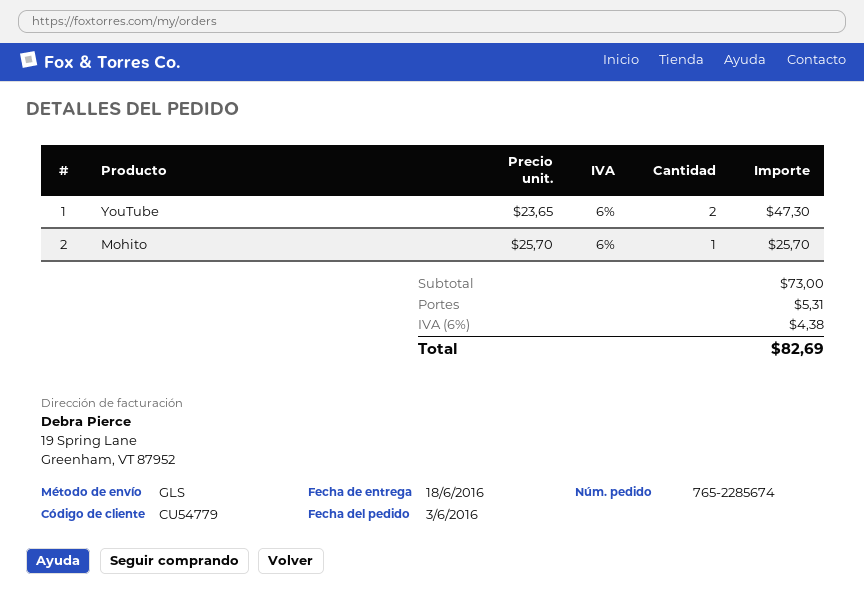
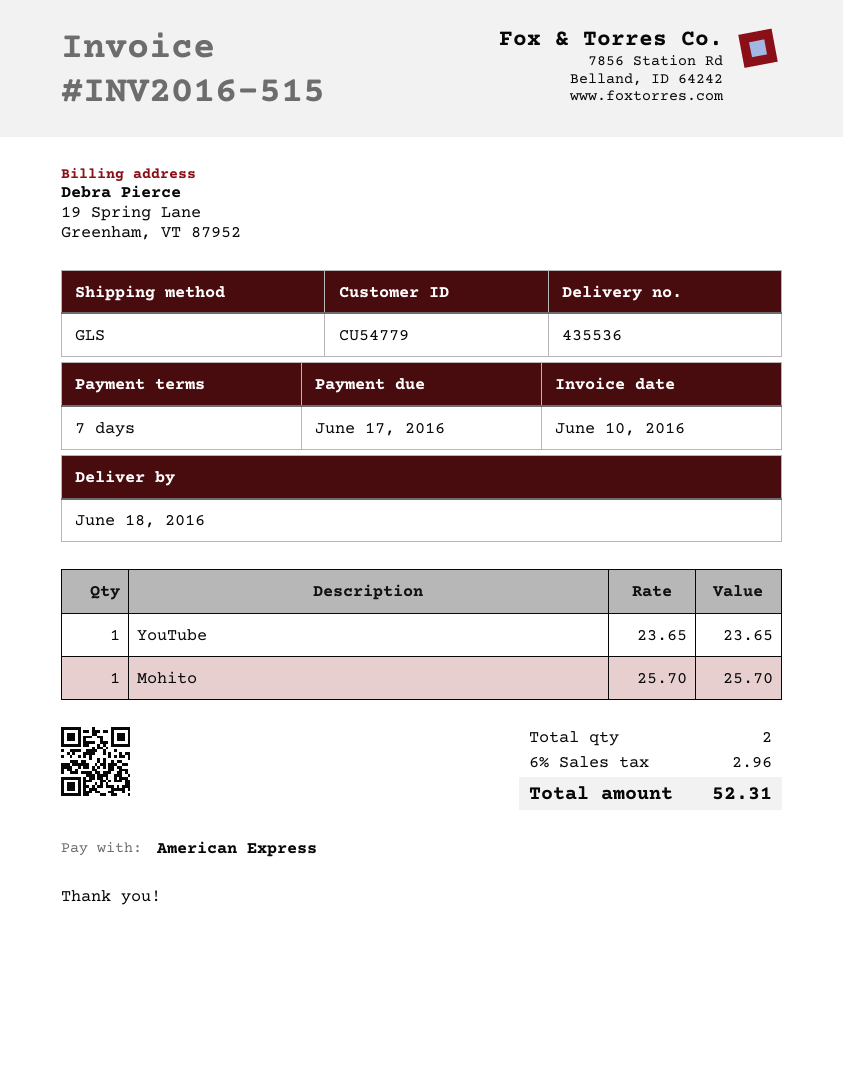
YouTube: 2 x 23.65 = 47.30 -> 1 x 23.65 = 23.65
shipping: 5.31 -> none
tax: 6% = 4.38 -> 6% = 2.96
total: 82.69 -> 52.31

